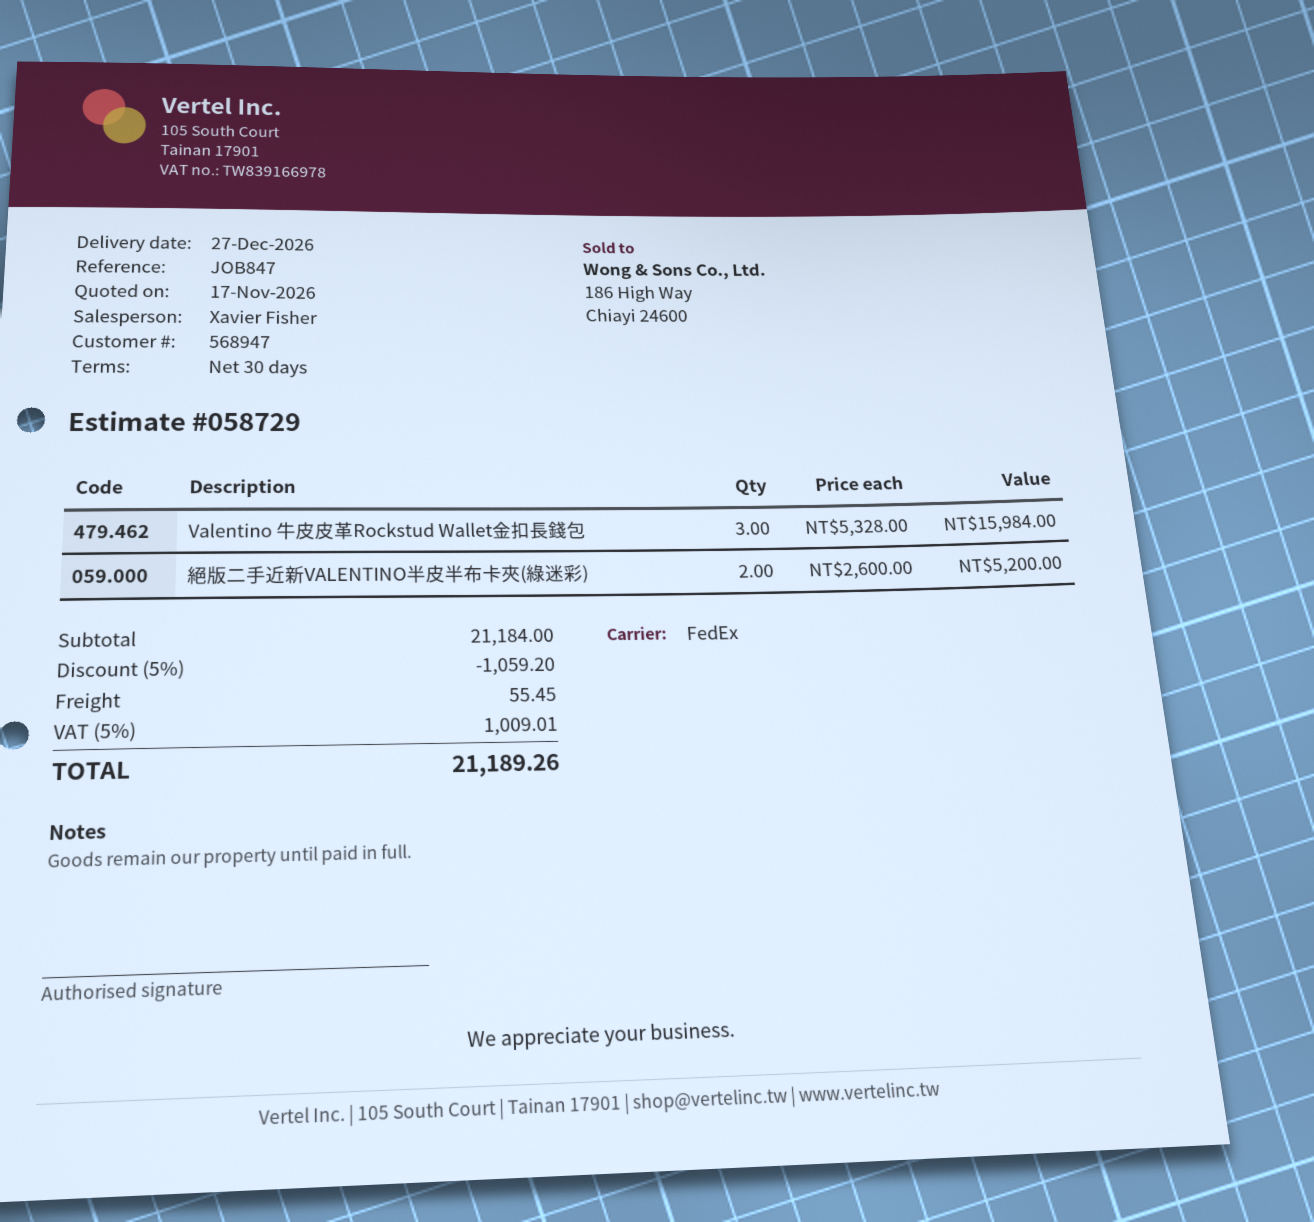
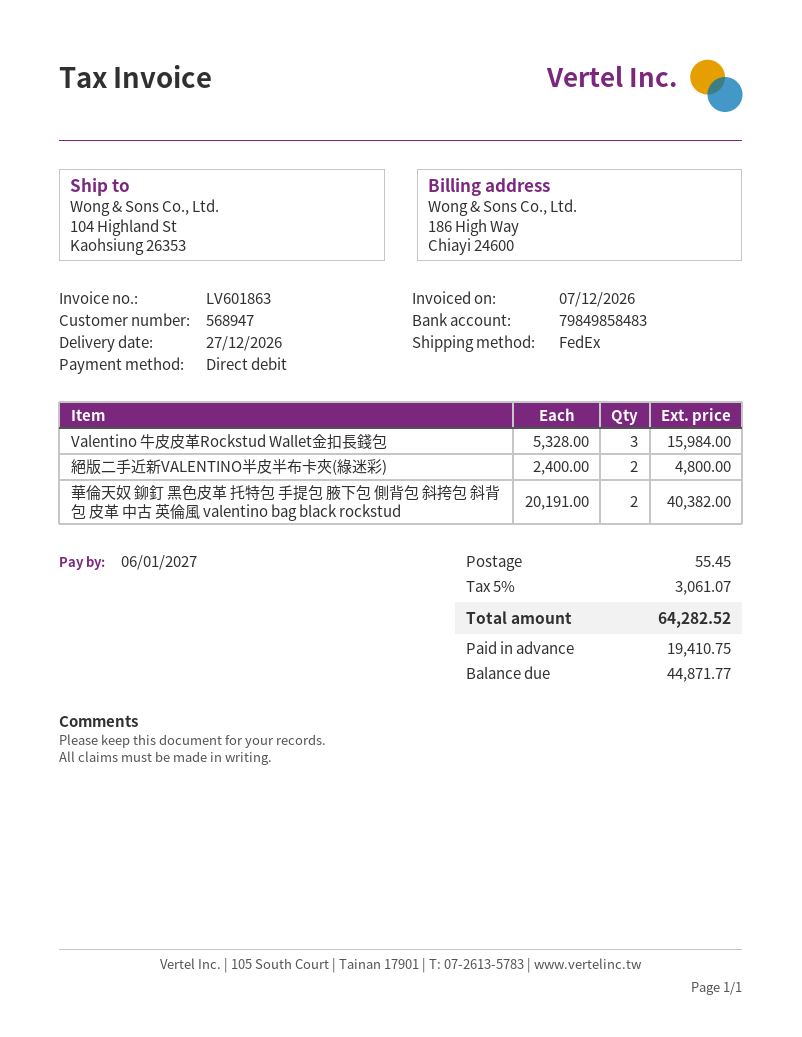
絕版二手近新VALENTINO半皮半布卡夾(綠迷彩): 2 x 2600.00 = 5200.00 -> 2 x 2400.00 = 4800.00
華倫天奴 鉚釘 黑色皮革 托特包 手提包 腋下包 側背包 斜挎包 斜背包 皮革 中古 英倫風 valentino bag black rockstud: none -> 2 x 20191.00 = 40382.00
discount: 5% = 1059.20 -> none
tax: 5% = 1009.01 -> 5% = 3061.07
total: 21189.26 -> 64282.52

